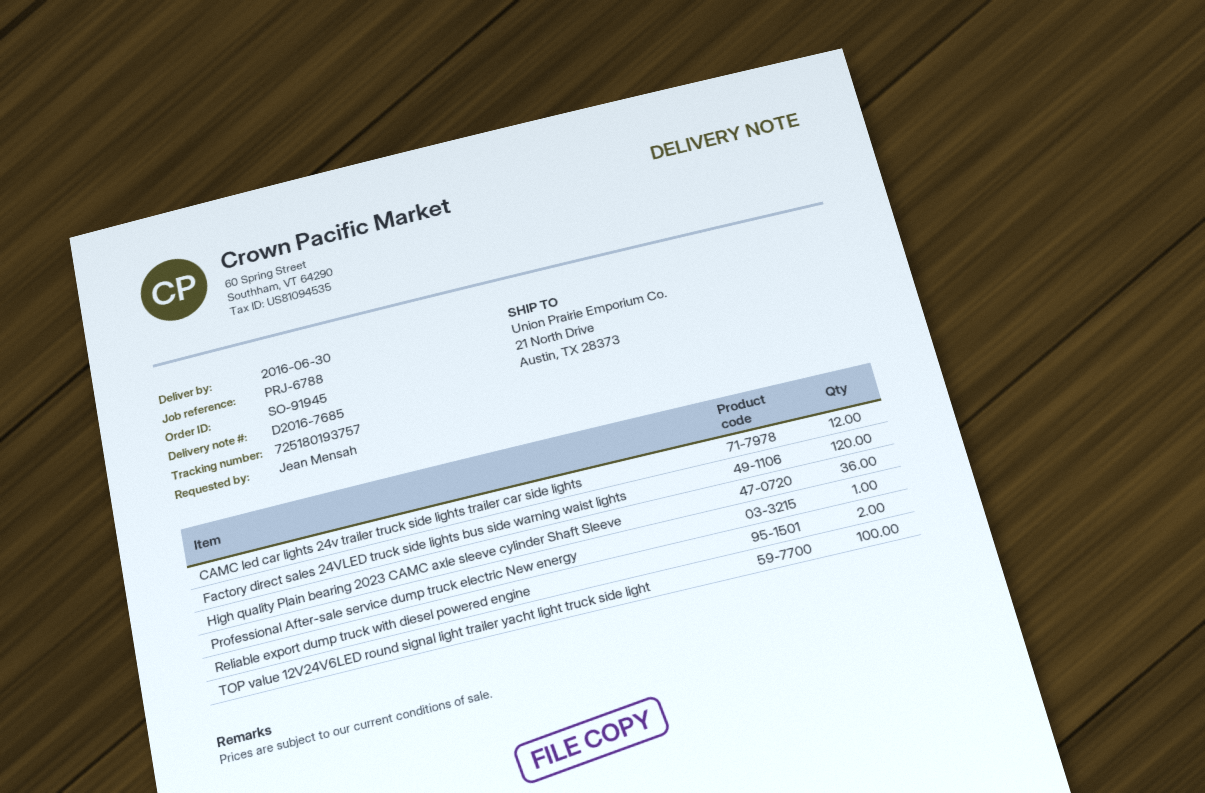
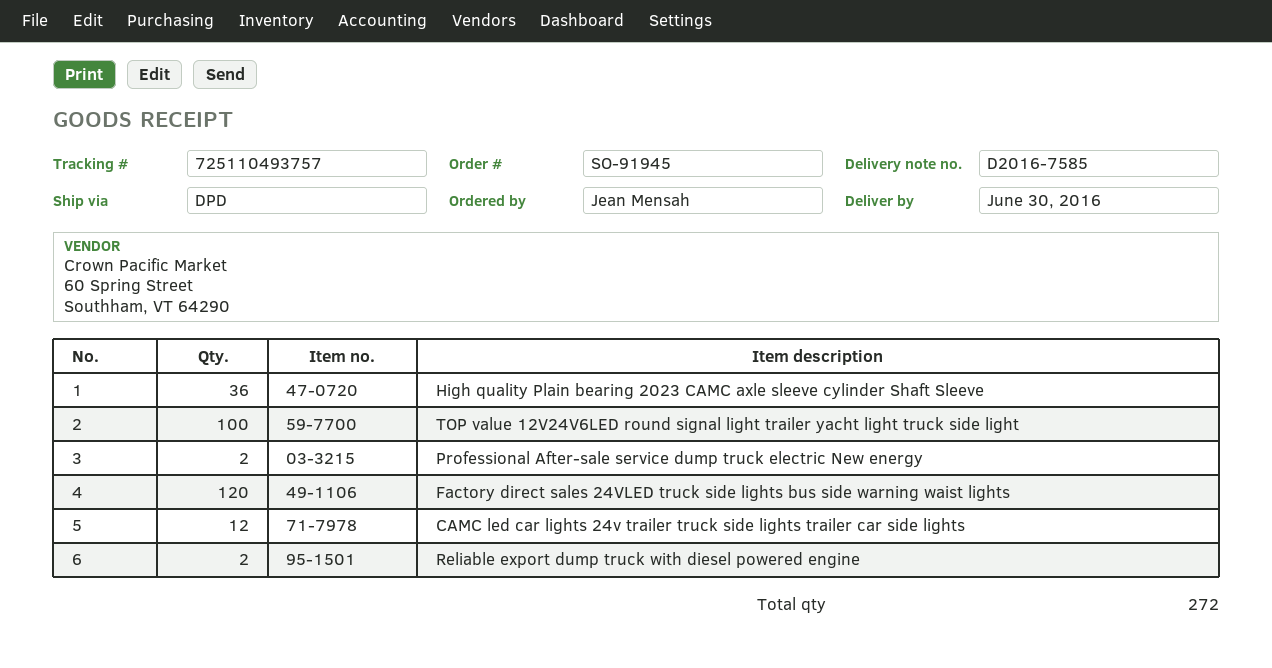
delivery note number: D2016-7685 -> D2016-7585
tracking number: 725180193757 -> 725110493757
Professional After-sale service dump truck electric New energy: 1 -> 2

